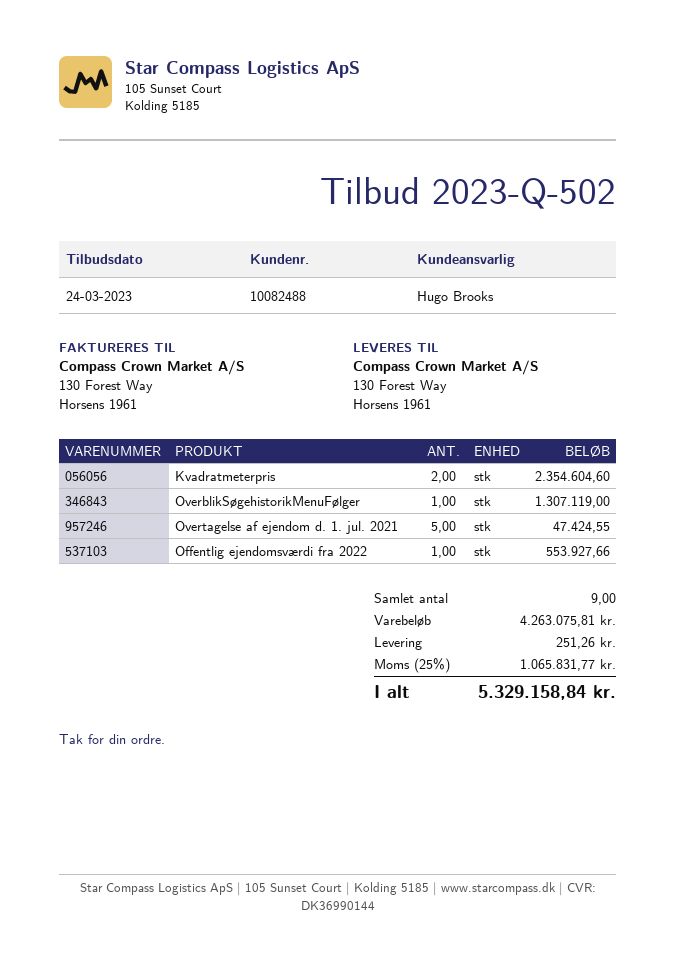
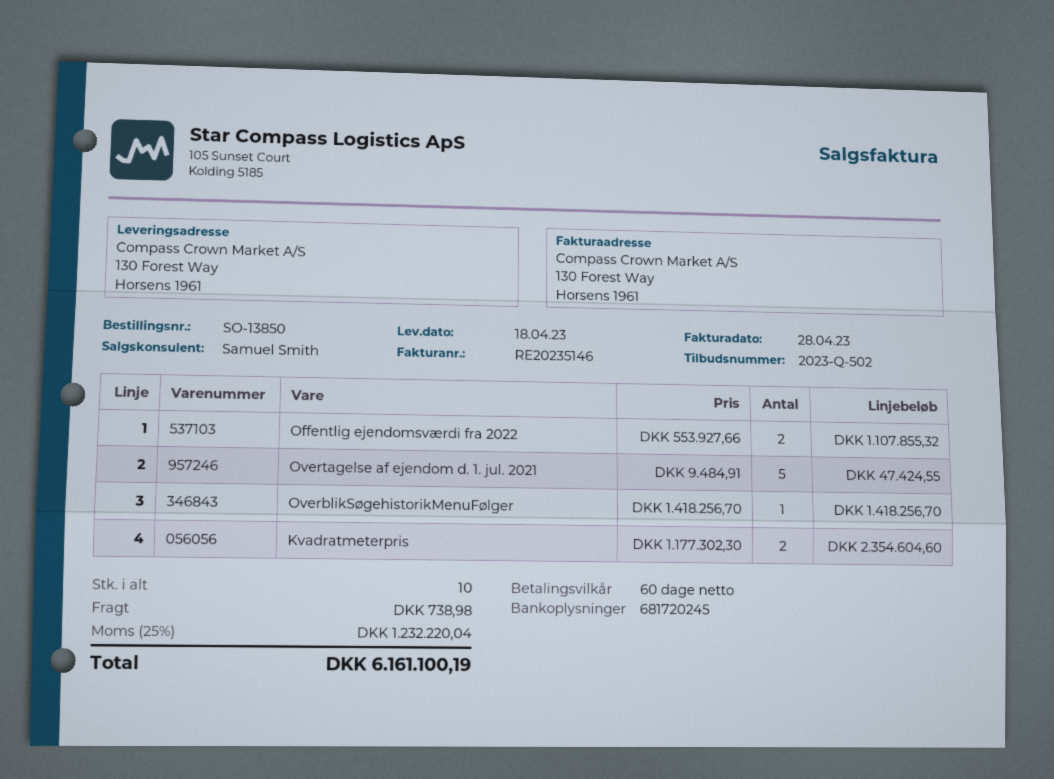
sales rep: Hugo Brooks -> Samuel Smith
OverblikSøgehistorikMenuFølger: 1 for 1307119.00 -> 1 for 1418256.70
Offentlig ejendomsværdi fra 2022: 1 for 553927.66 -> 2 for 1107855.32
total quantity: 9 -> 10
shipping: 251.26 -> 738.98
tax: 25% = 1065831.77 -> 25% = 1232220.04
total: 5329158.84 -> 6161100.19

